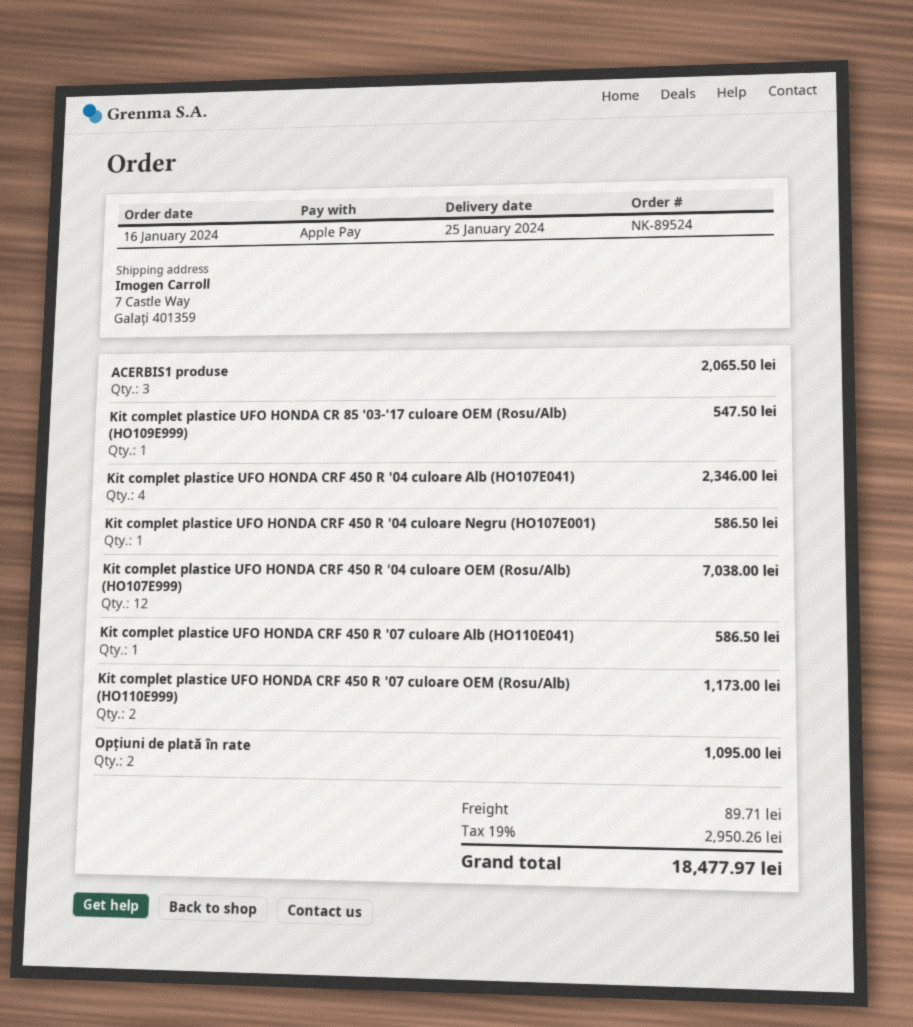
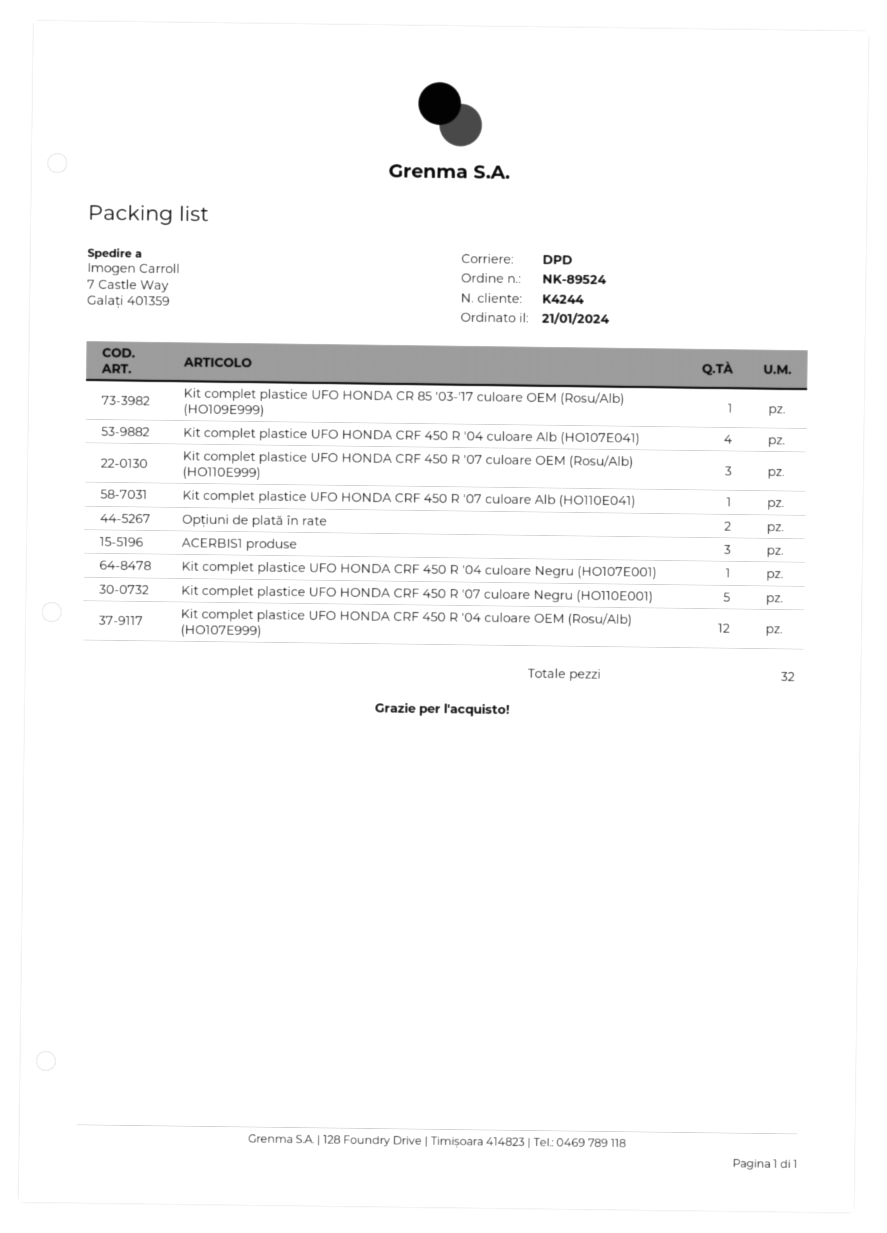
order date: 2024-01-16 -> 2024-01-21
Kit complet plastice UFO HONDA CRF 450 R '07 culoare OEM (Rosu/Alb) (HO110E999): 2 -> 3
Kit complet plastice UFO HONDA CRF 450 R '07 culoare Negru (HO110E001): none -> 5

